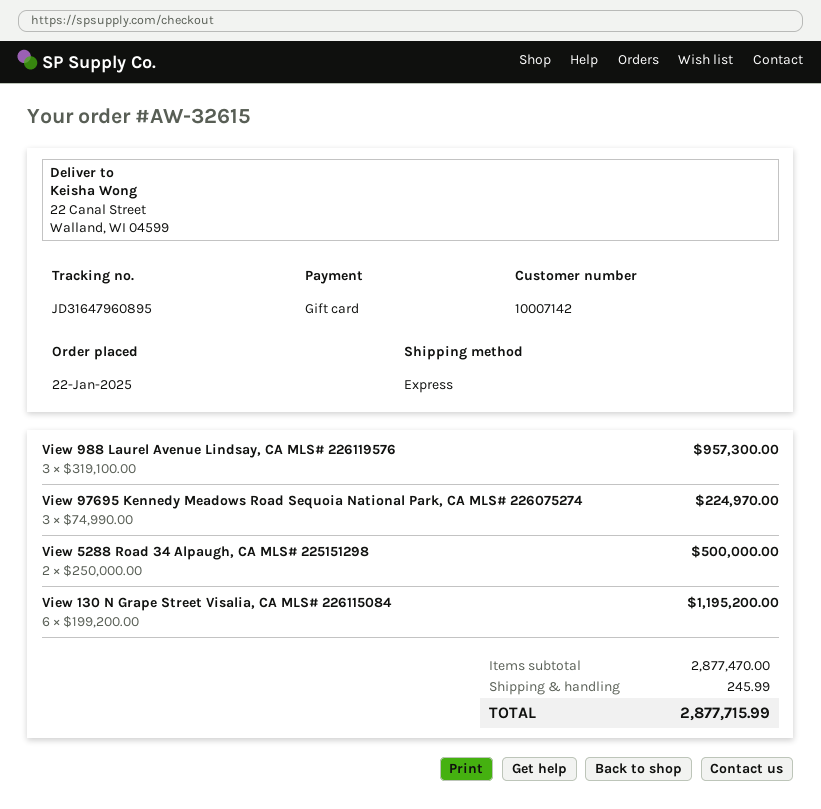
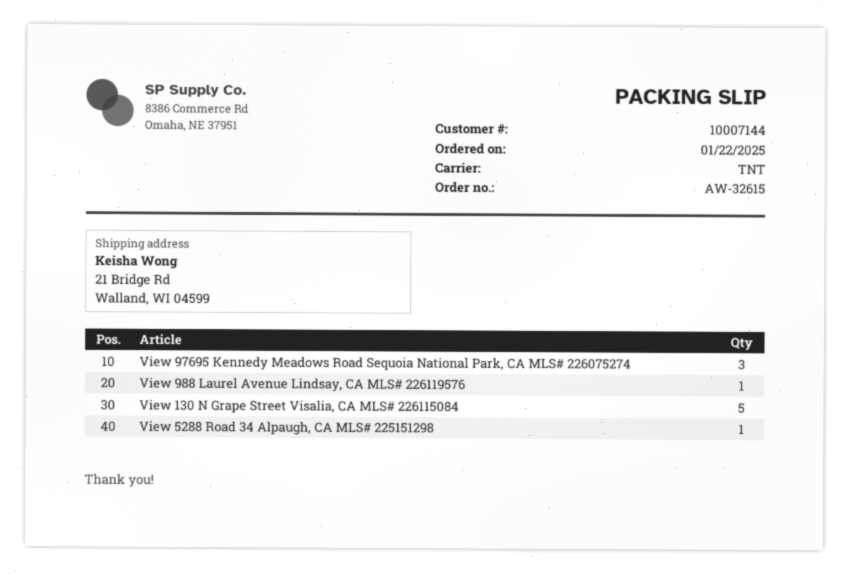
customer number: 10007142 -> 10007144
shipping method: express -> TNT
ship to: 22 Canal Street, Walland, WI 04599 -> 21 Bridge Rd, Walland, WI 04599
View 988 Laurel Avenue Lindsay, CA MLS# 226119576: 3 -> 1
View 5288 Road 34 Alpaugh, CA MLS# 225151298: 2 -> 1
View 130 N Grape Street Visalia, CA MLS# 226115084: 6 -> 5

